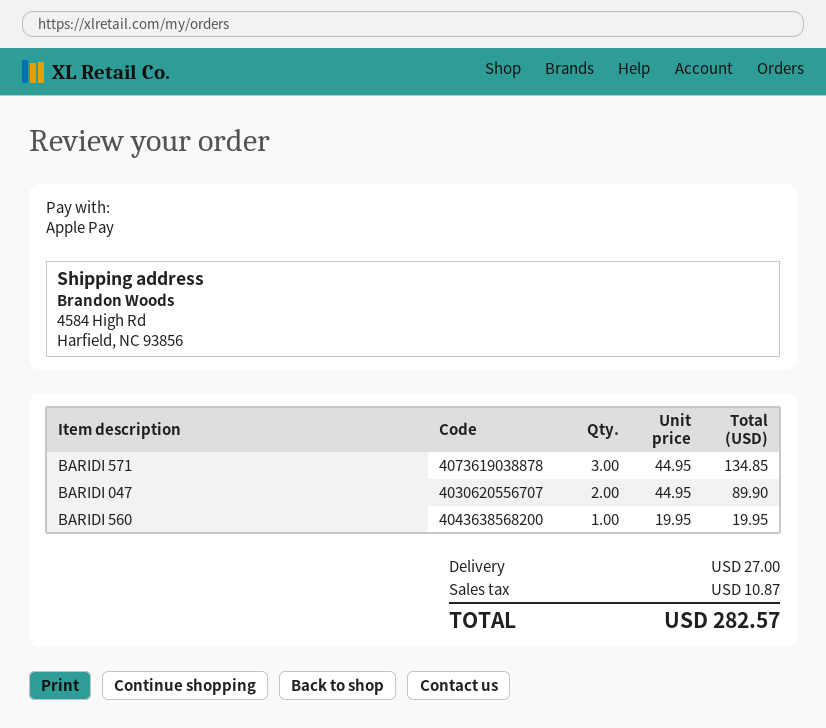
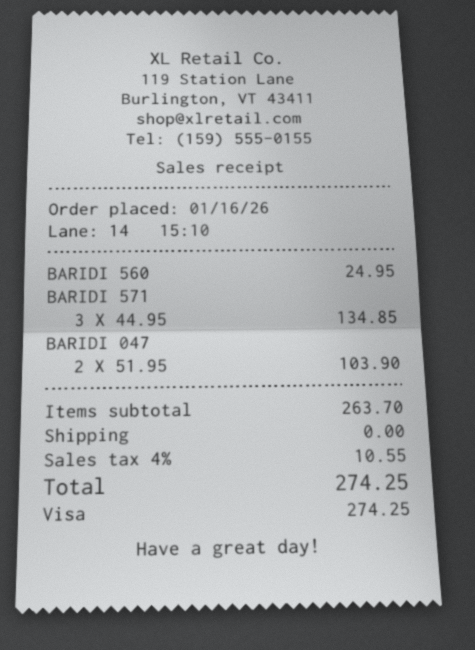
payment method: Apple Pay -> Visa
BARIDI 047: 2 x 44.95 = 89.90 -> 2 x 51.95 = 103.90
BARIDI 560: 1 x 19.95 = 19.95 -> 1 x 24.95 = 24.95
shipping: 27.00 -> 0.00
tax: 10.87 -> 10.55
total: 282.57 -> 274.25

